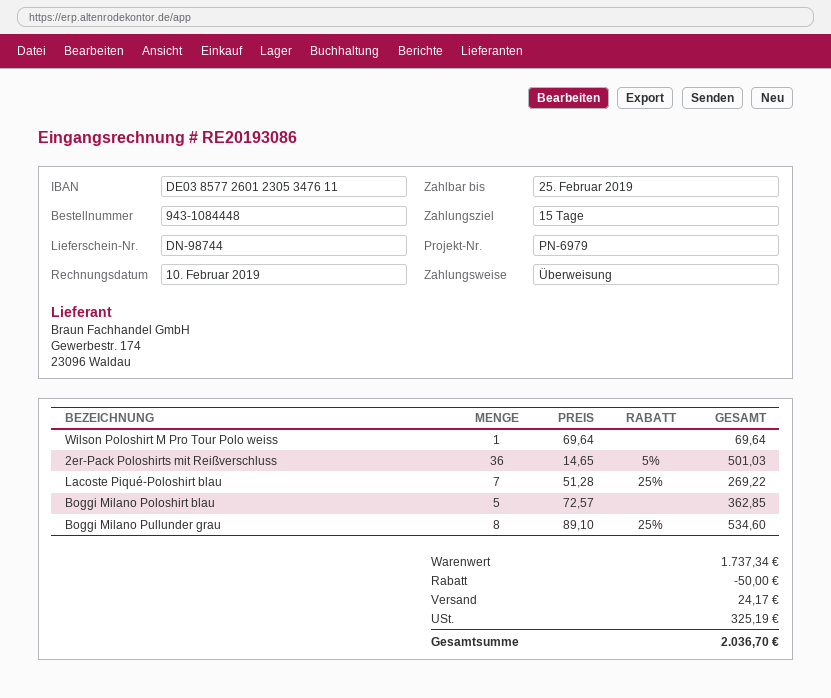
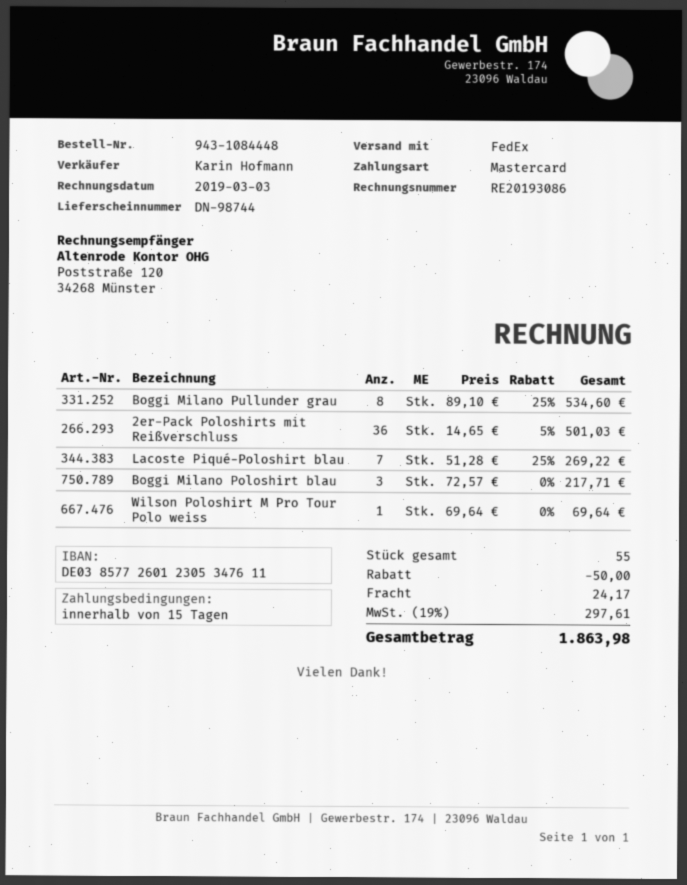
invoice date: 2019-02-10 -> 2019-03-03
payment method: bank transfer -> Mastercard
Boggi Milano Poloshirt blau: 5 x 72.57 = 362.85 -> 3 x 72.57 = 217.71
tax: 325.19 -> 297.61
total: 2036.70 -> 1863.98

